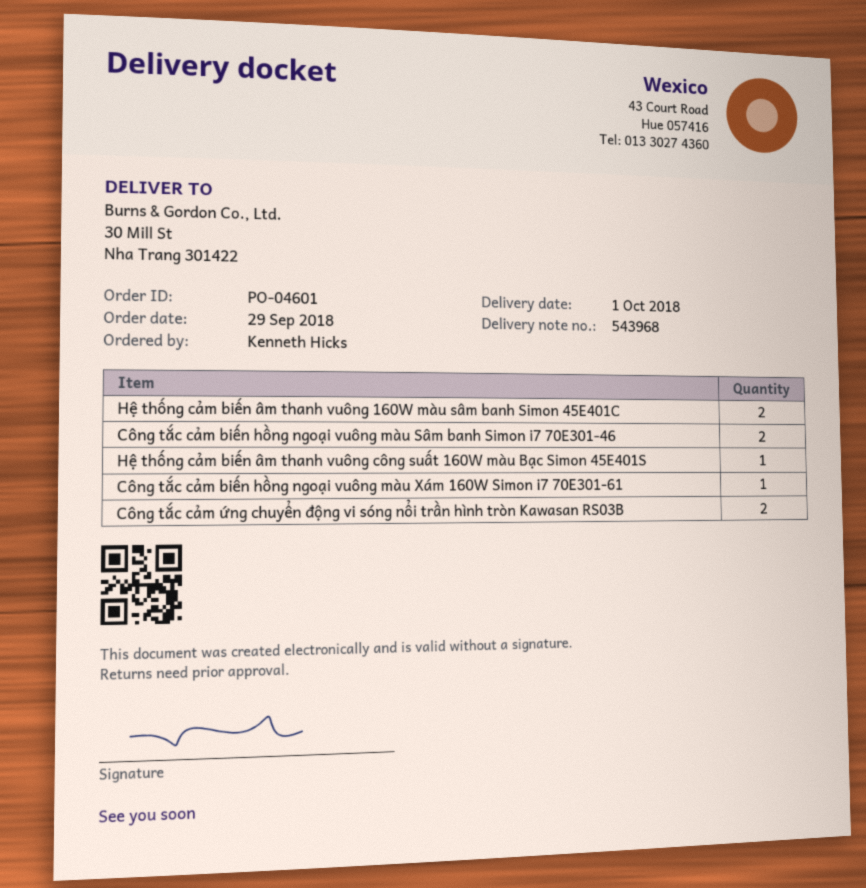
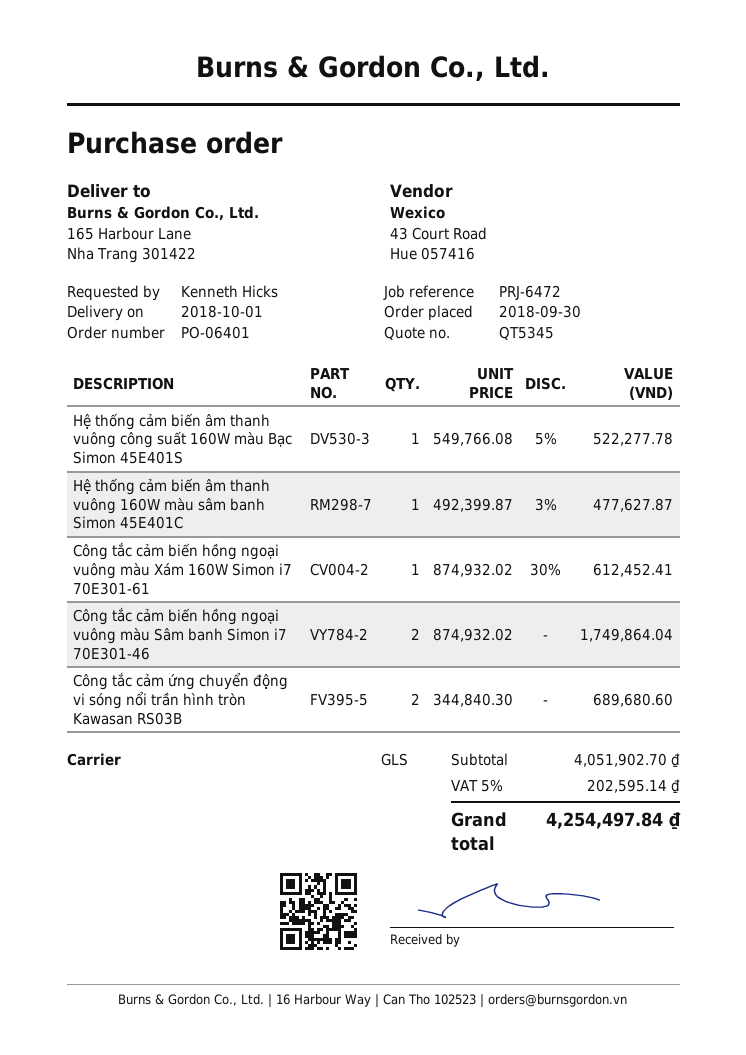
order number: PO-04601 -> PO-06401
order date: 2018-09-29 -> 2018-09-30
ship to: 30 Mill St, Nha Trang 301422 -> 165 Harbour Lane, Nha Trang 301422
Hệ thống cảm biến âm thanh vuông 160W màu sâm banh Simon 45E401C: 2 -> 1

